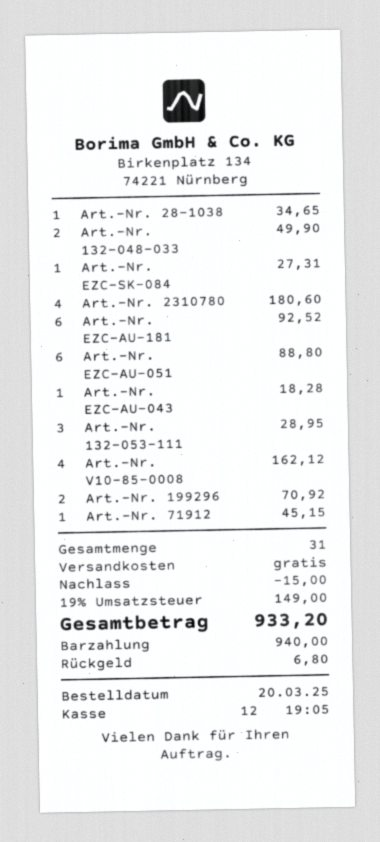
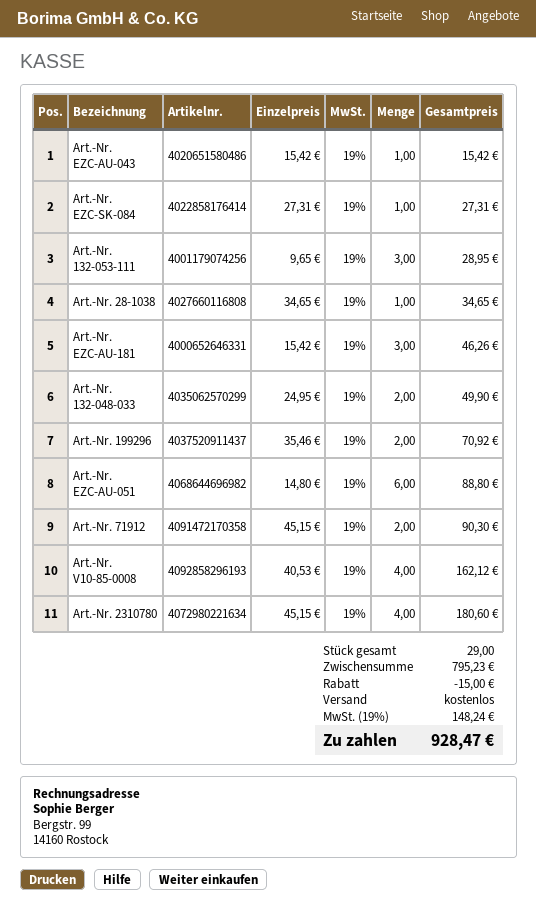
Art.-Nr. EZC-AU-181: 6 for 92.52 -> 3 for 46.26
Art.-Nr. EZC-AU-043: 1 for 18.28 -> 1 for 15.42
Art.-Nr. 71912: 1 for 45.15 -> 2 for 90.30
total quantity: 31 -> 29
tax: 19% = 149.00 -> 19% = 148.24
total: 933.20 -> 928.47

